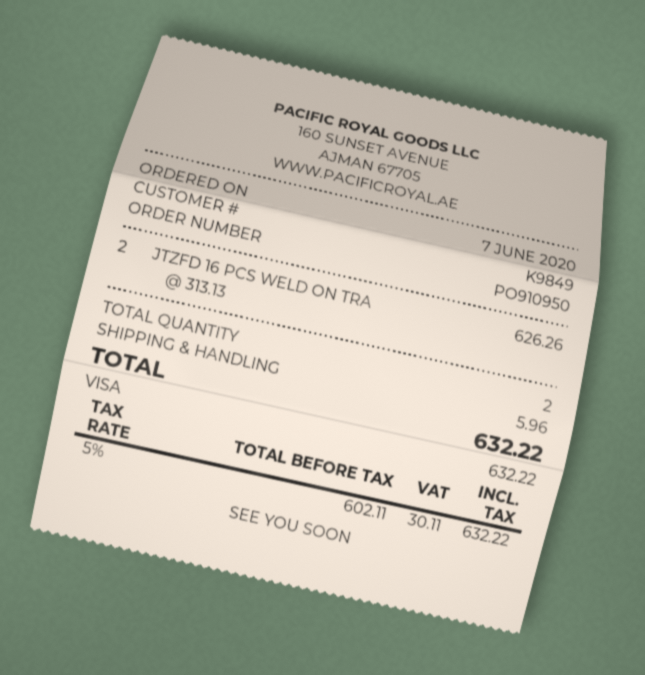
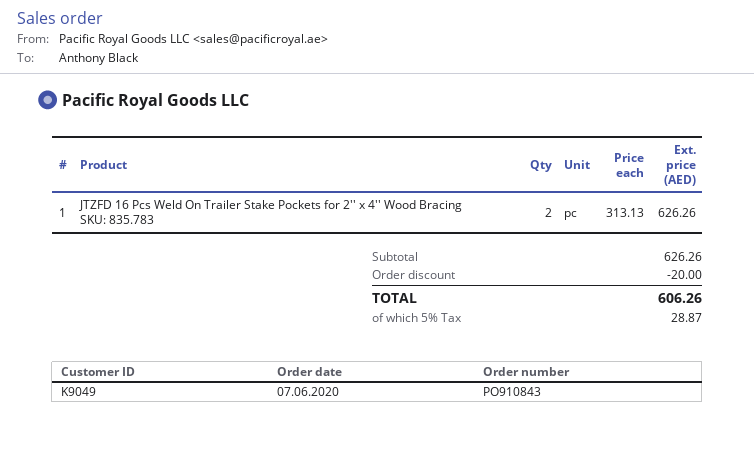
order number: PO910950 -> PO910843
customer number: K9849 -> K9049
discount: none -> 20.00
shipping: 5.96 -> none
tax: 5% = 30.11 -> 5% = 28.87
total: 632.22 -> 606.26

